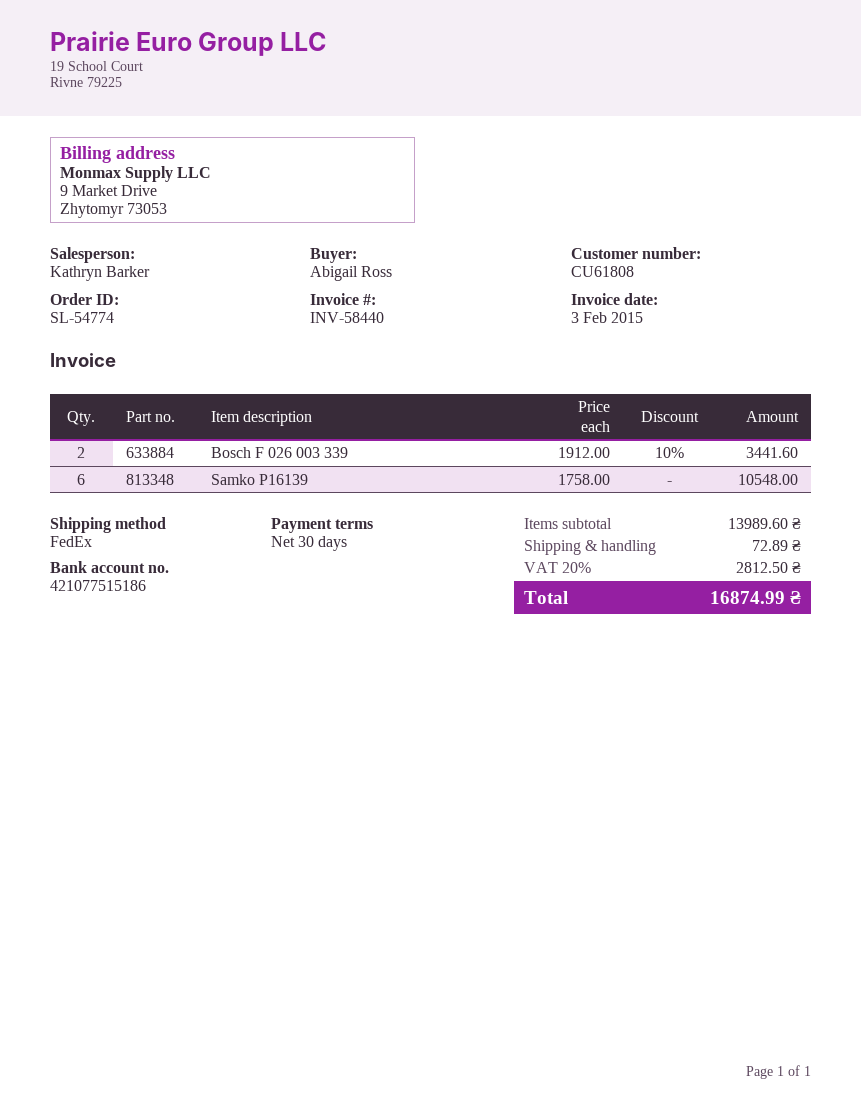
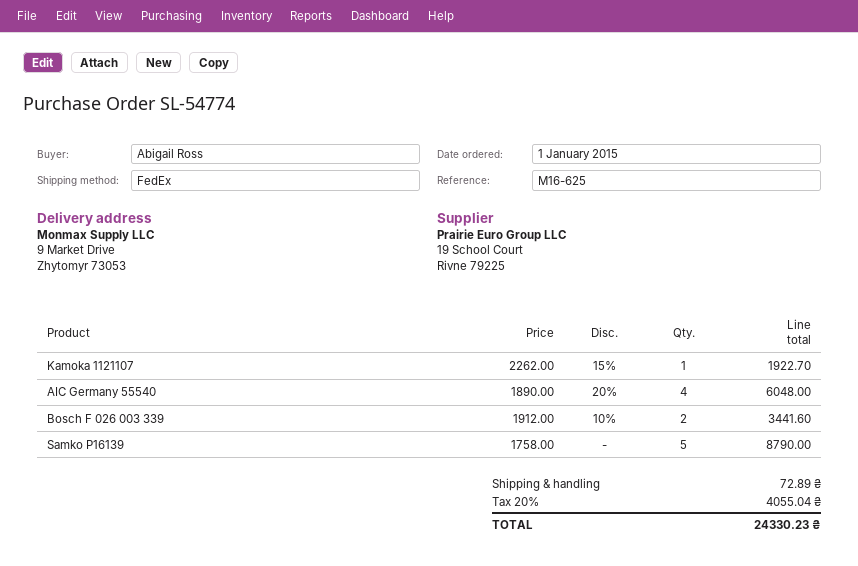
Samko P16139: 6 x 1758.00 = 10548.00 -> 5 x 1758.00 = 8790.00
Kamoka 1121107: none -> 1 x 2262.00 - 15% = 1922.70
AIC Germany 55540: none -> 4 x 1890.00 - 20% = 6048.00
tax: 20% = 2812.50 -> 20% = 4055.04
total: 16874.99 -> 24330.23

